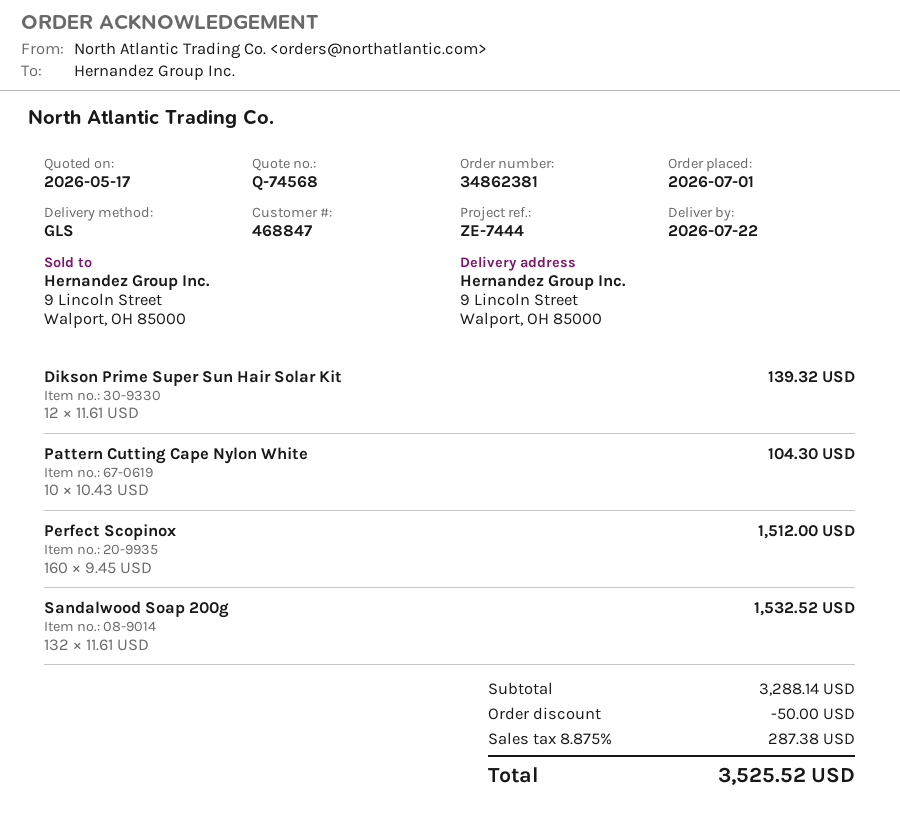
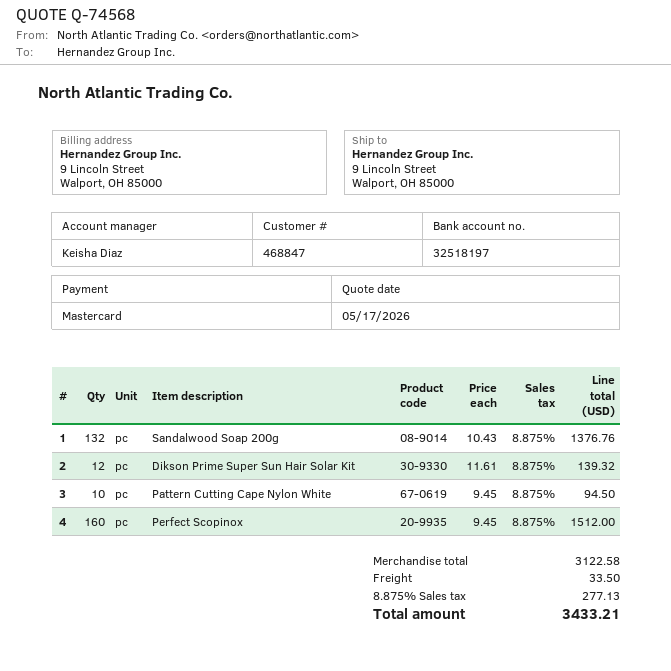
Pattern Cutting Cape Nylon White: 10 x 10.43 = 104.30 -> 10 x 9.45 = 94.50
Sandalwood Soap 200g: 132 x 11.61 = 1532.52 -> 132 x 10.43 = 1376.76
subtotal: 3288.14 -> 3122.58
discount: 50.00 -> none
shipping: none -> 33.50
tax: 8.875% = 287.38 -> 8.875% = 277.13
total: 3525.52 -> 3433.21

